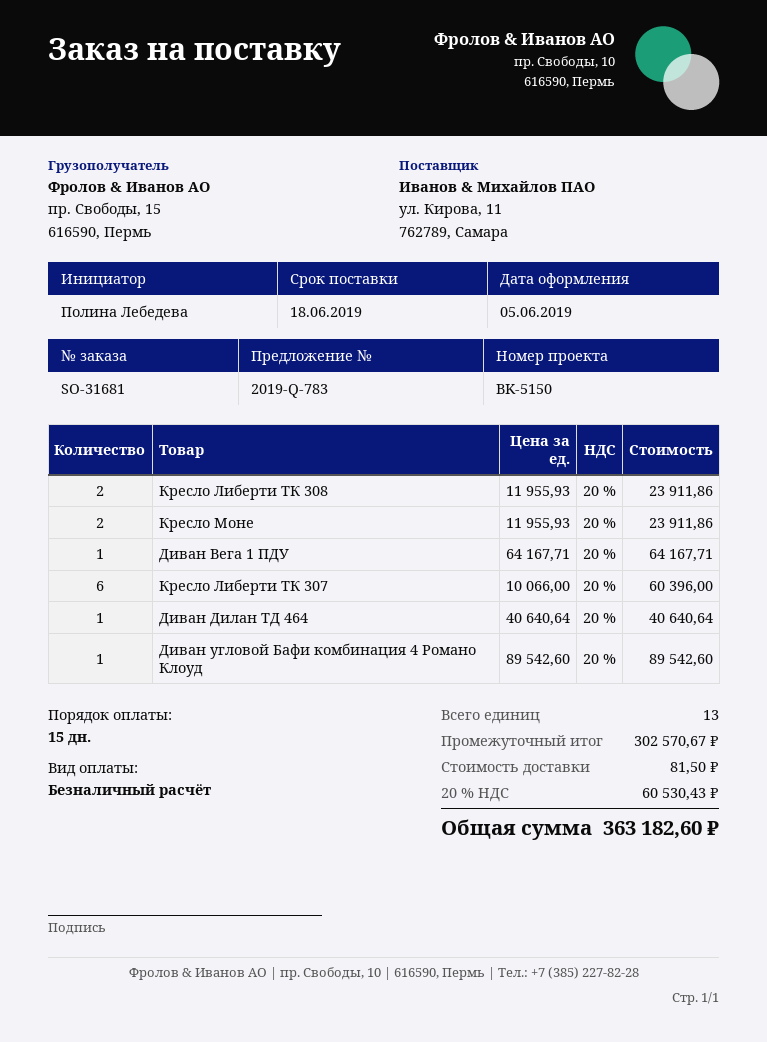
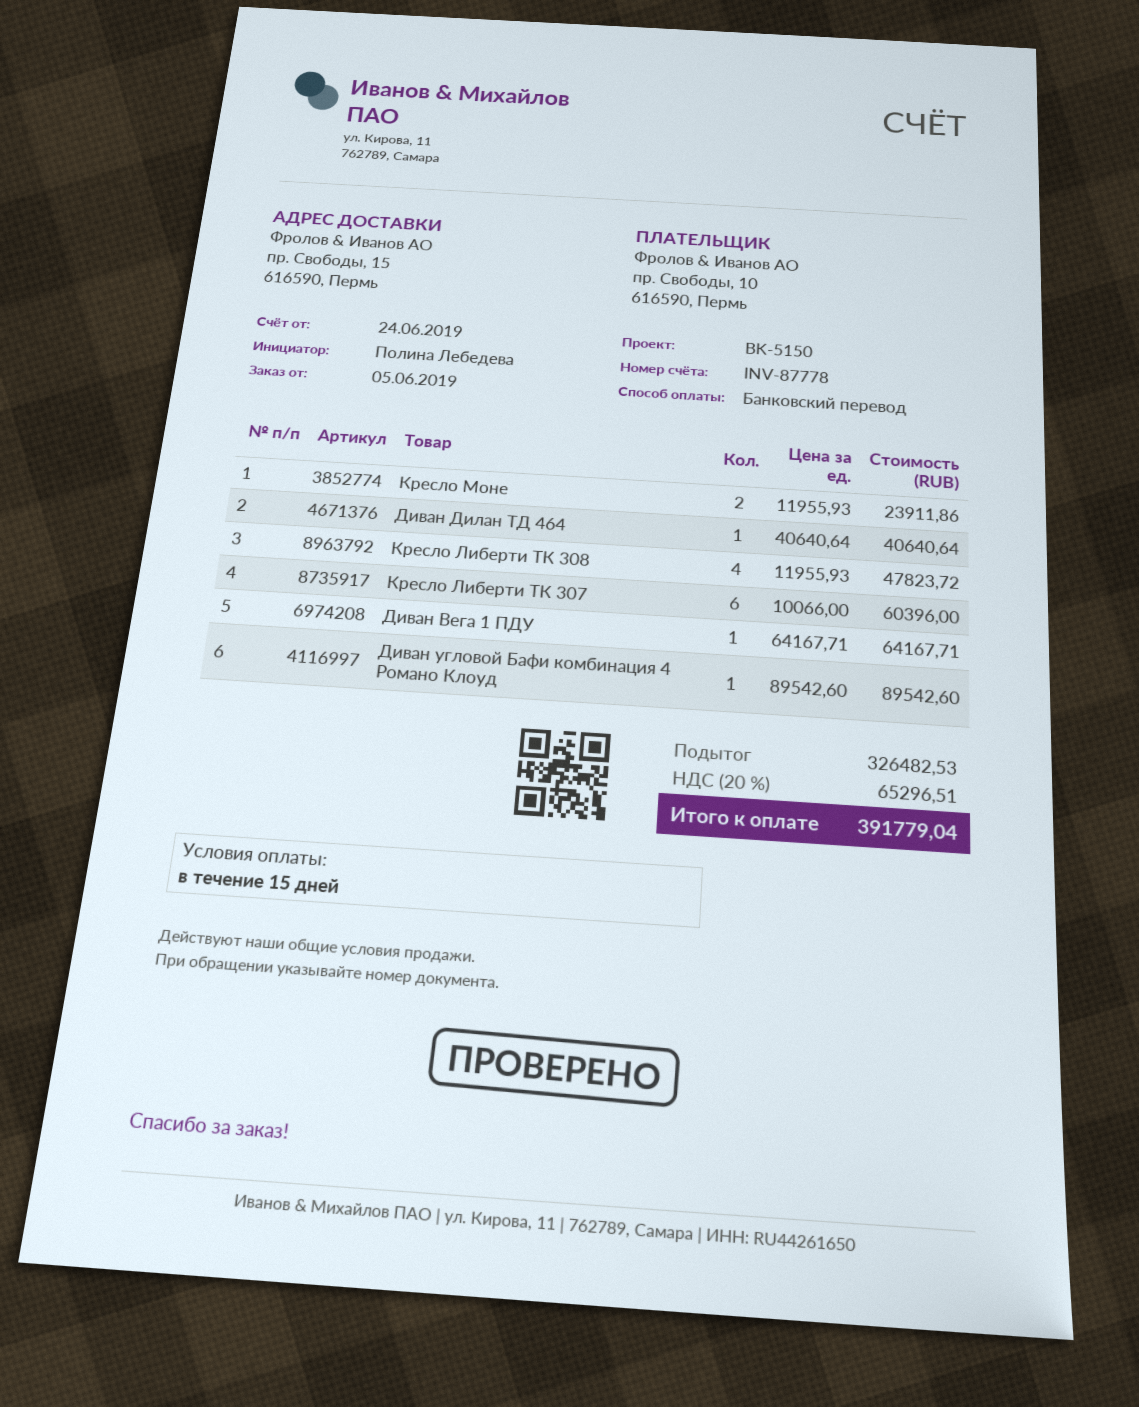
Кресло Либерти ТК 308: 2 x 11955.93 = 23911.86 -> 4 x 11955.93 = 47823.72
subtotal: 302570.67 -> 326482.53
shipping: 81.50 -> none
tax: 20% = 60530.43 -> 20% = 65296.51
total: 363182.60 -> 391779.04

